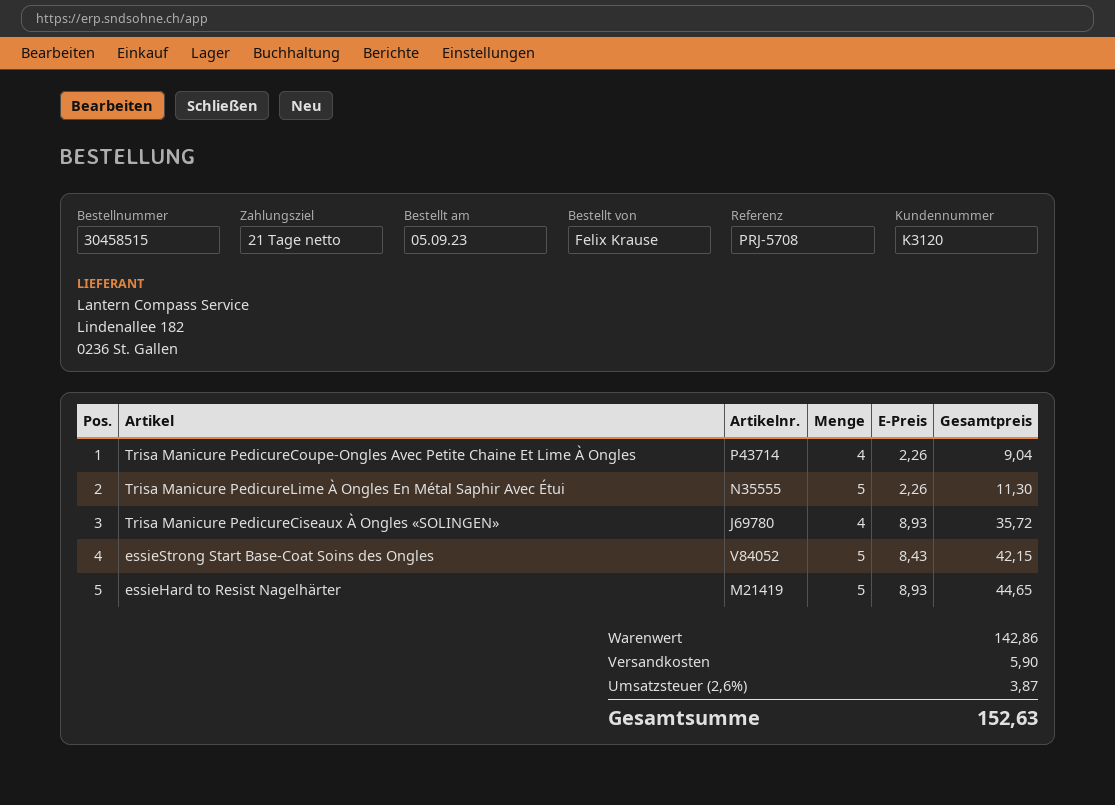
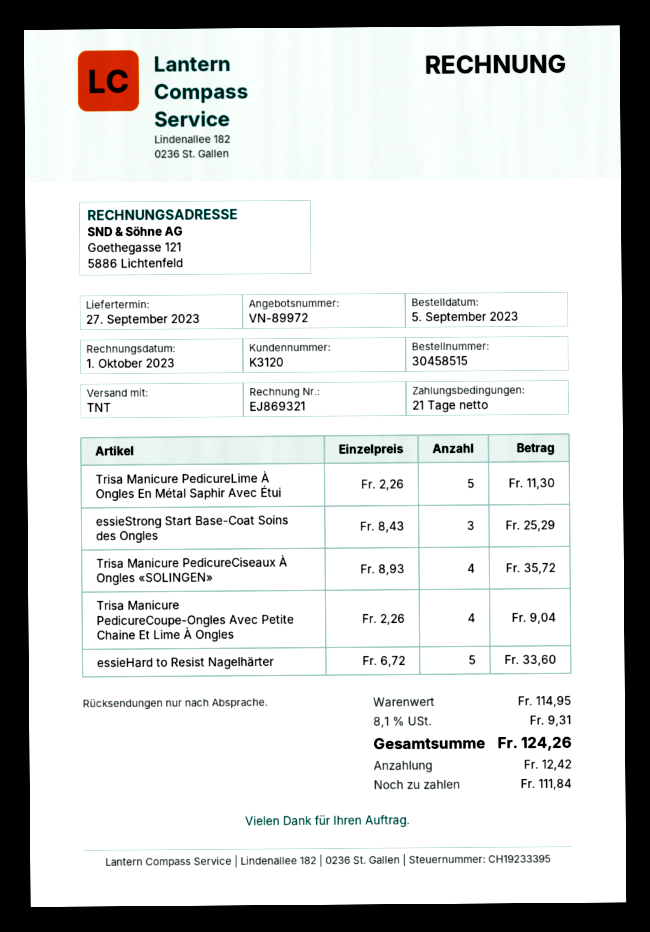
essieStrong Start Base-Coat Soins des Ongles: 5 x 8.43 = 42.15 -> 3 x 8.43 = 25.29
essieHard to Resist Nagelhärter: 5 x 8.93 = 44.65 -> 5 x 6.72 = 33.60
subtotal: 142.86 -> 114.95
shipping: 5.90 -> none
tax: 2.6% = 3.87 -> 8.1% = 9.31
total: 152.63 -> 124.26

